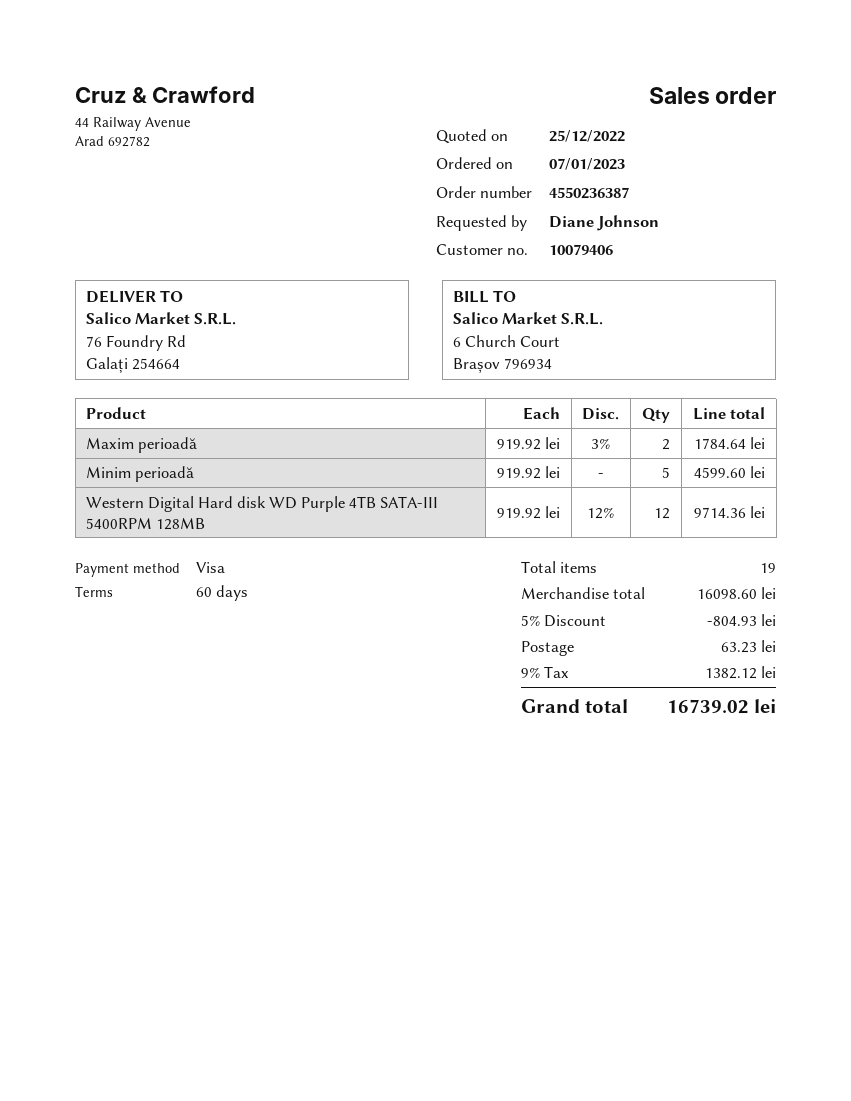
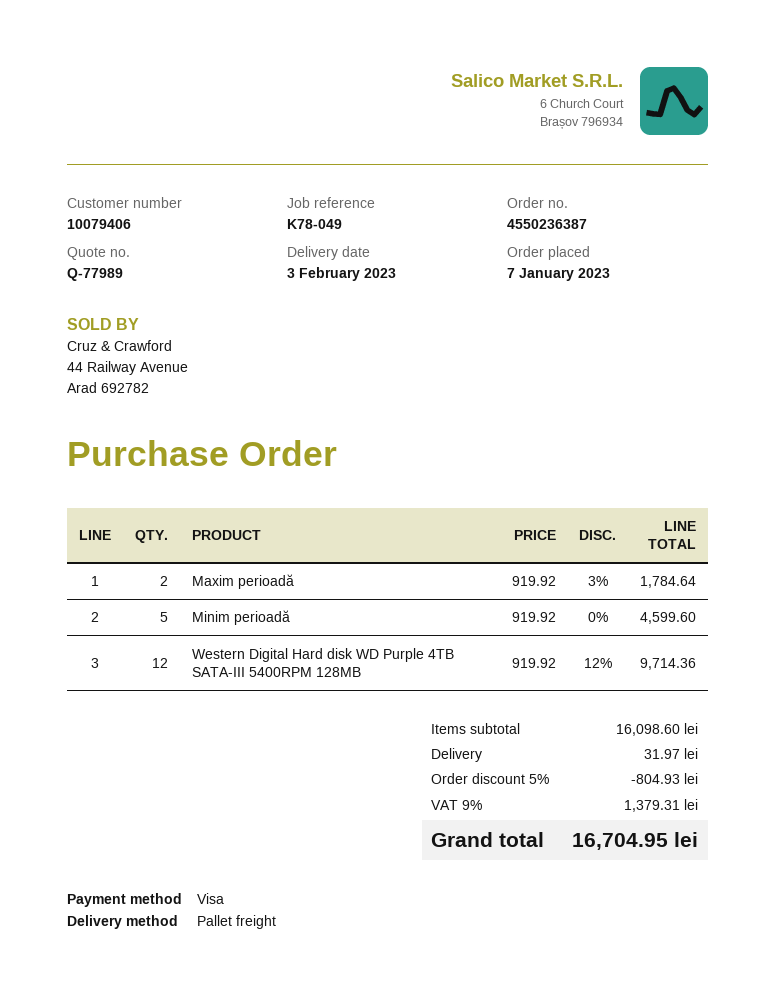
shipping: 63.23 -> 31.97
tax: 9% = 1382.12 -> 9% = 1379.31
total: 16739.02 -> 16704.95

